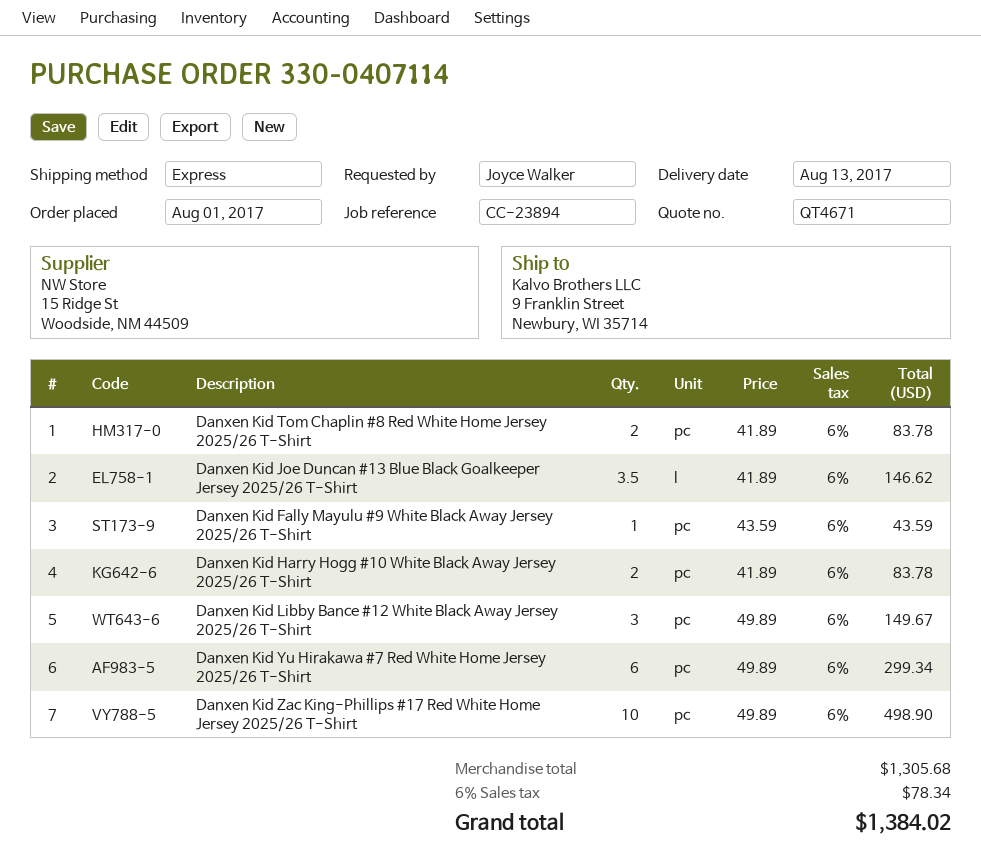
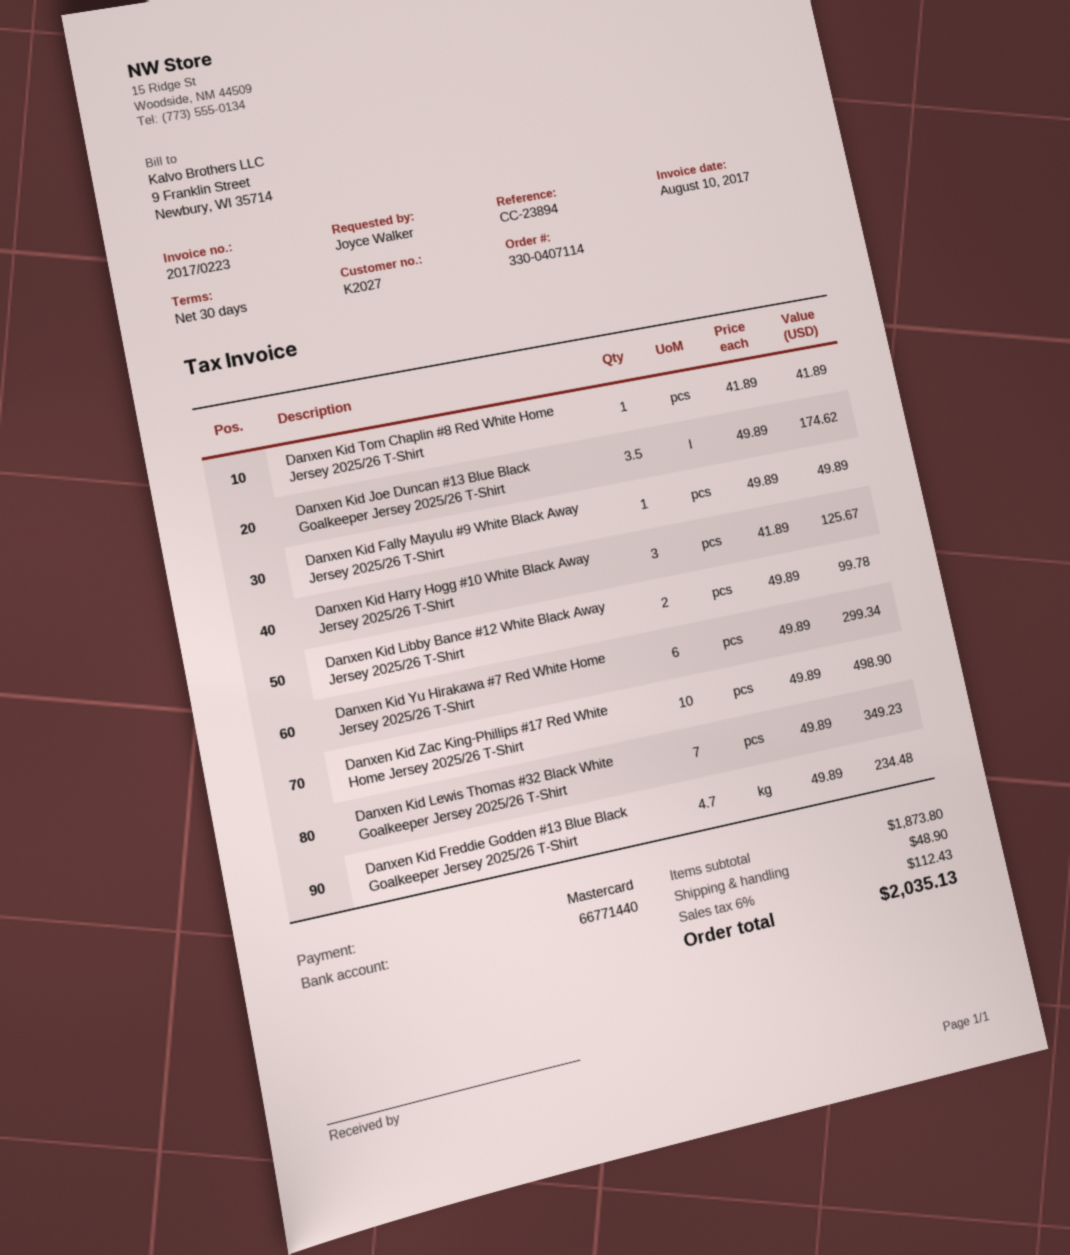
Danxen Kid Tom Chaplin #8 Red White Home Jersey 2025/26 T-Shirt: 2 x 41.89 = 83.78 -> 1 x 41.89 = 41.89
Danxen Kid Joe Duncan #13 Blue Black Goalkeeper Jersey 2025/26 T-Shirt: 3.5 x 41.89 = 146.62 -> 3.5 x 49.89 = 174.62
Danxen Kid Fally Mayulu #9 White Black Away Jersey 2025/26 T-Shirt: 1 x 43.59 = 43.59 -> 1 x 49.89 = 49.89
Danxen Kid Harry Hogg #10 White Black Away Jersey 2025/26 T-Shirt: 2 x 41.89 = 83.78 -> 3 x 41.89 = 125.67
Danxen Kid Libby Bance #12 White Black Away Jersey 2025/26 T-Shirt: 3 x 49.89 = 149.67 -> 2 x 49.89 = 99.78
Danxen Kid Lewis Thomas #32 Black White Goalkeeper Jersey 2025/26 T-Shirt: none -> 7 x 49.89 = 349.23
Danxen Kid Freddie Godden #13 Blue Black Goalkeeper Jersey 2025/26 T-Shirt: none -> 4.7 x 49.89 = 234.48
subtotal: 1305.68 -> 1873.80
shipping: none -> 48.90
tax: 6% = 78.34 -> 6% = 112.43
total: 1384.02 -> 2035.13

